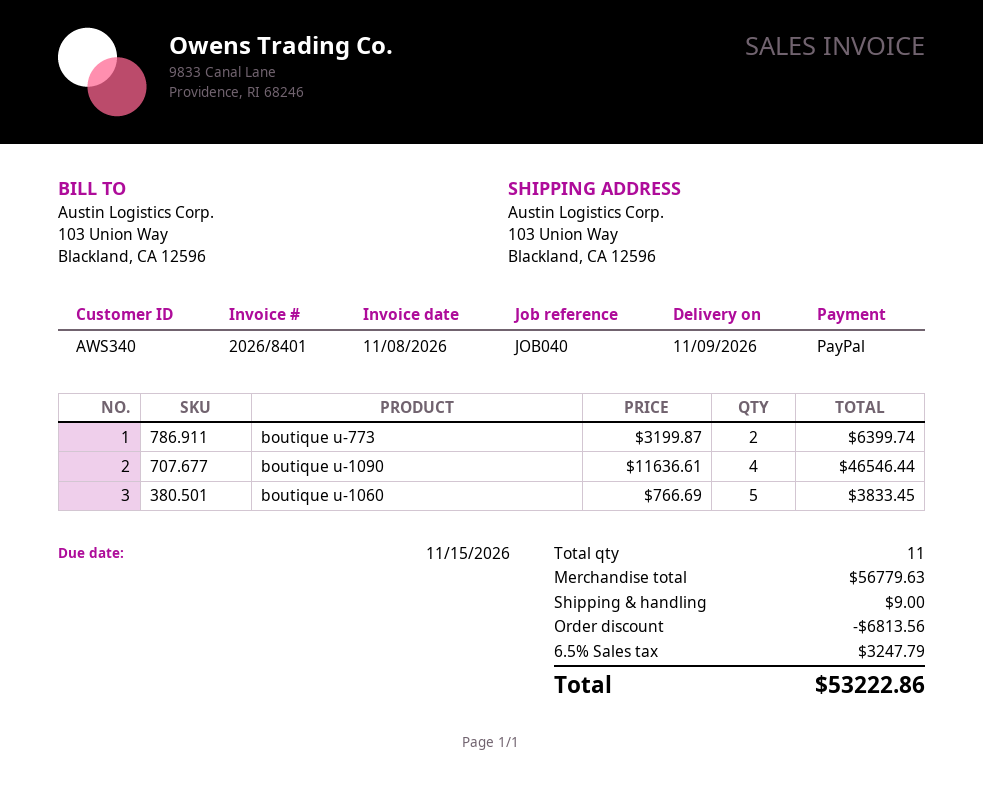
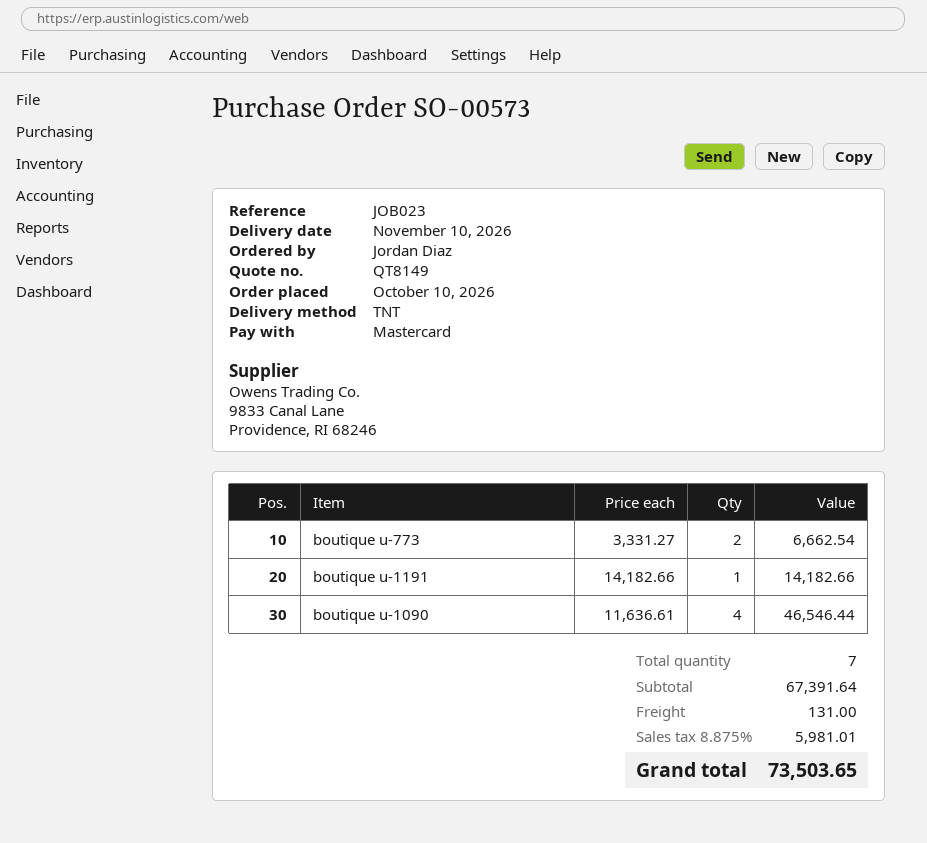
delivery date: 2026-11-09 -> 2026-11-10
reference: JOB040 -> JOB023
payment method: PayPal -> Mastercard
boutique u-773: 2 x 3199.87 = 6399.74 -> 2 x 3331.27 = 6662.54
boutique u-1060: 5 x 766.69 = 3833.45 -> none
boutique u-1191: none -> 1 x 14182.66 = 14182.66
total quantity: 11 -> 7
subtotal: 56779.63 -> 67391.64
discount: 6813.56 -> none
shipping: 9.00 -> 131.00
tax: 6.5% = 3247.79 -> 8.875% = 5981.01
total: 53222.86 -> 73503.65

